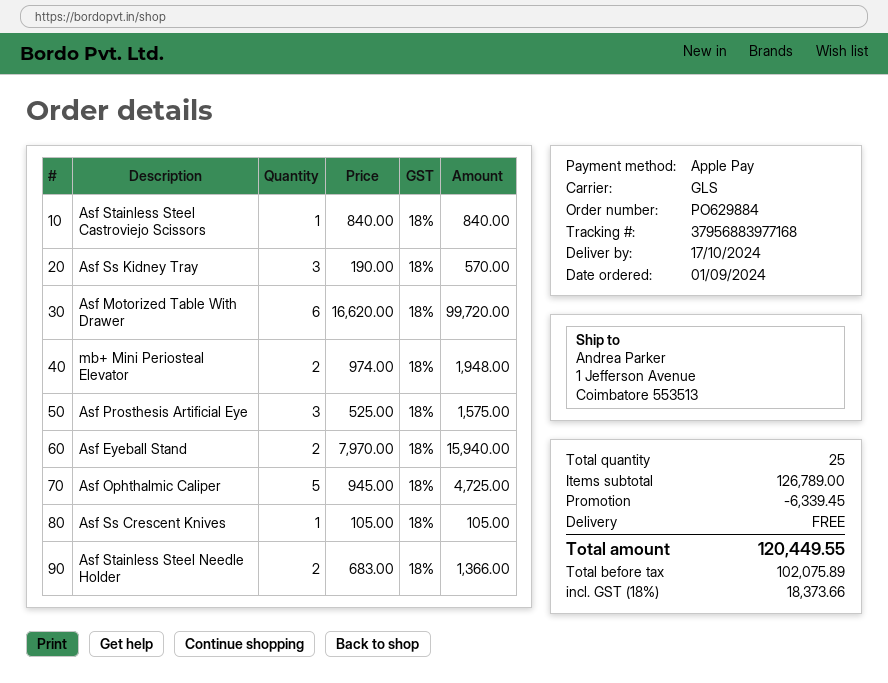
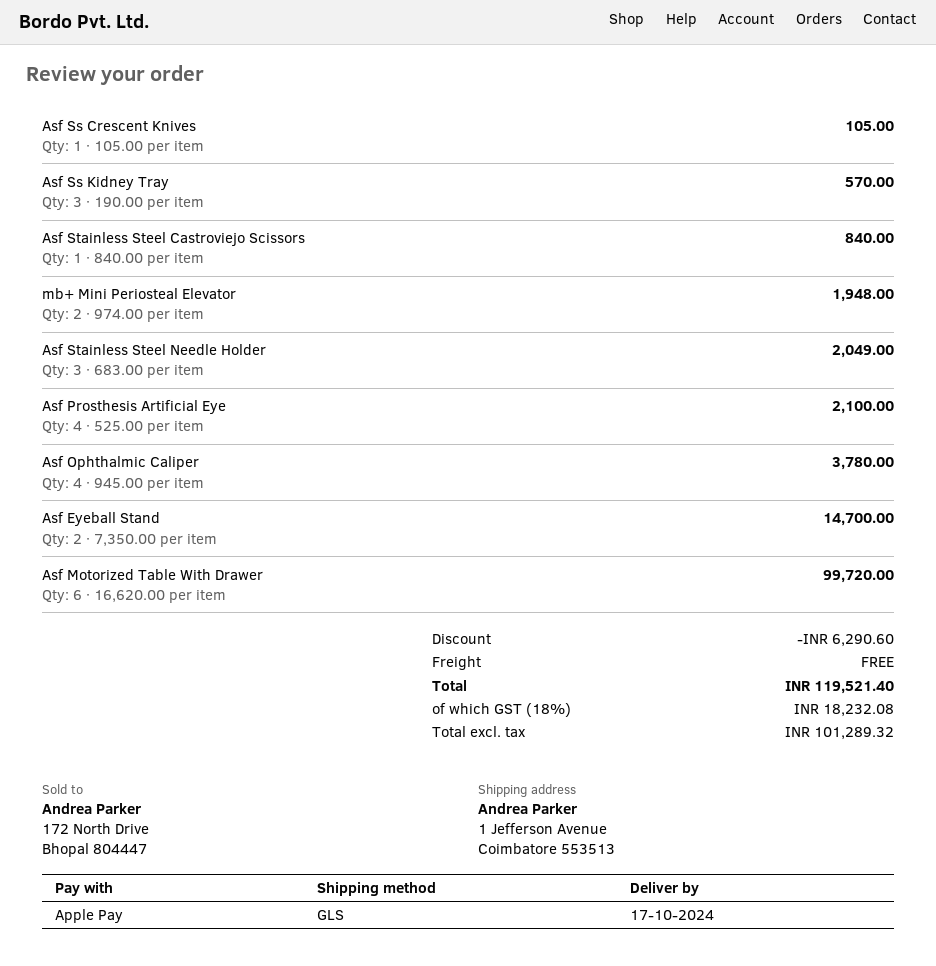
Asf Prosthesis Artificial Eye: 3 x 525.00 = 1575.00 -> 4 x 525.00 = 2100.00
Asf Eyeball Stand: 2 x 7970.00 = 15940.00 -> 2 x 7350.00 = 14700.00
Asf Ophthalmic Caliper: 5 x 945.00 = 4725.00 -> 4 x 945.00 = 3780.00
Asf Stainless Steel Needle Holder: 2 x 683.00 = 1366.00 -> 3 x 683.00 = 2049.00
discount: 6339.45 -> 6290.60
net: 102075.89 -> 101289.32
tax: 18% = 18373.66 -> 18% = 18232.08
total: 120449.55 -> 119521.40

